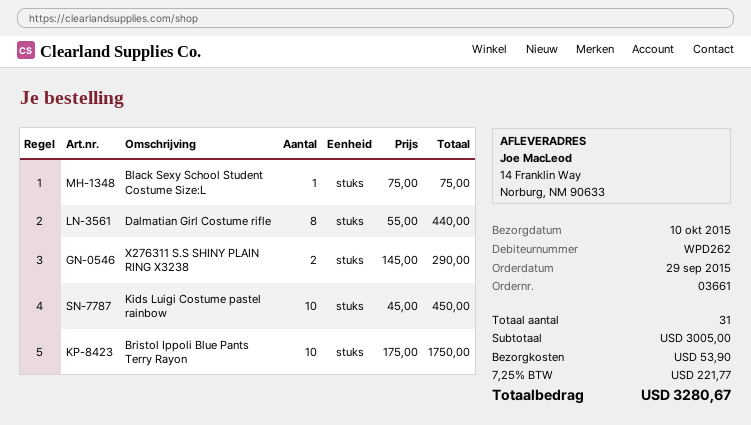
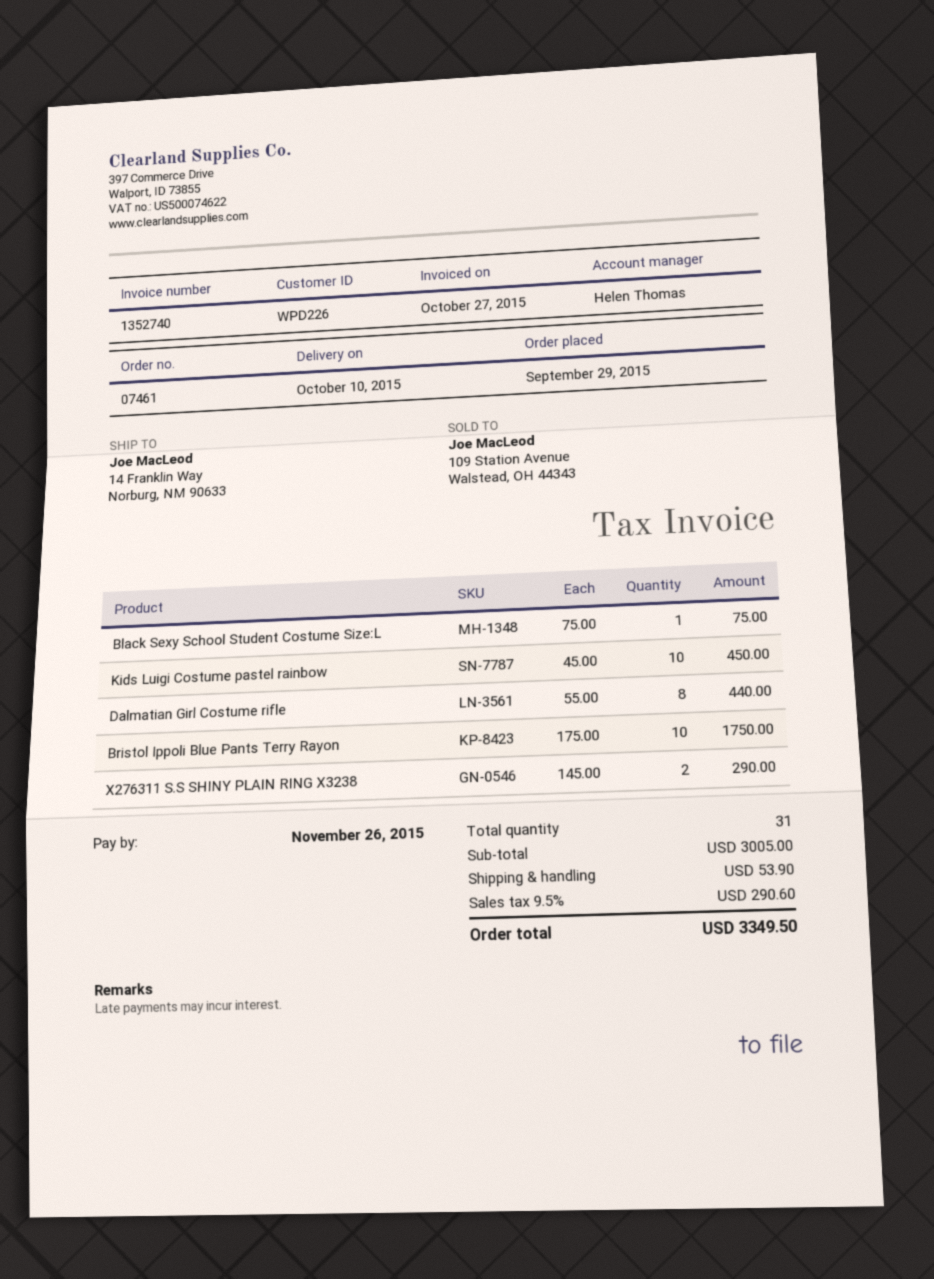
order number: 03661 -> 07461
customer number: WPD262 -> WPD226
tax: 7.25% = 221.77 -> 9.5% = 290.60
total: 3280.67 -> 3349.50

